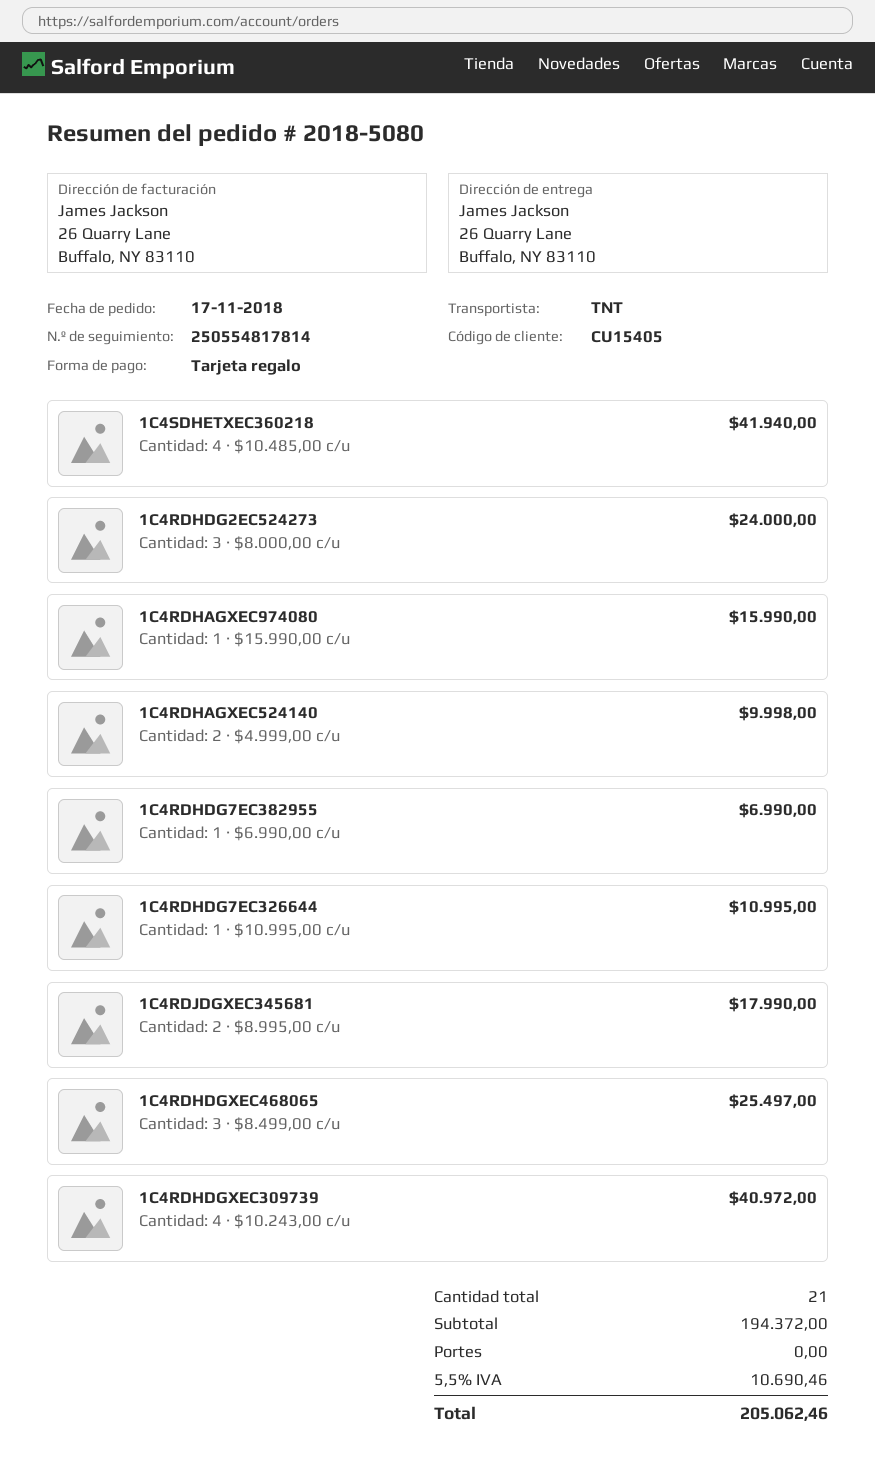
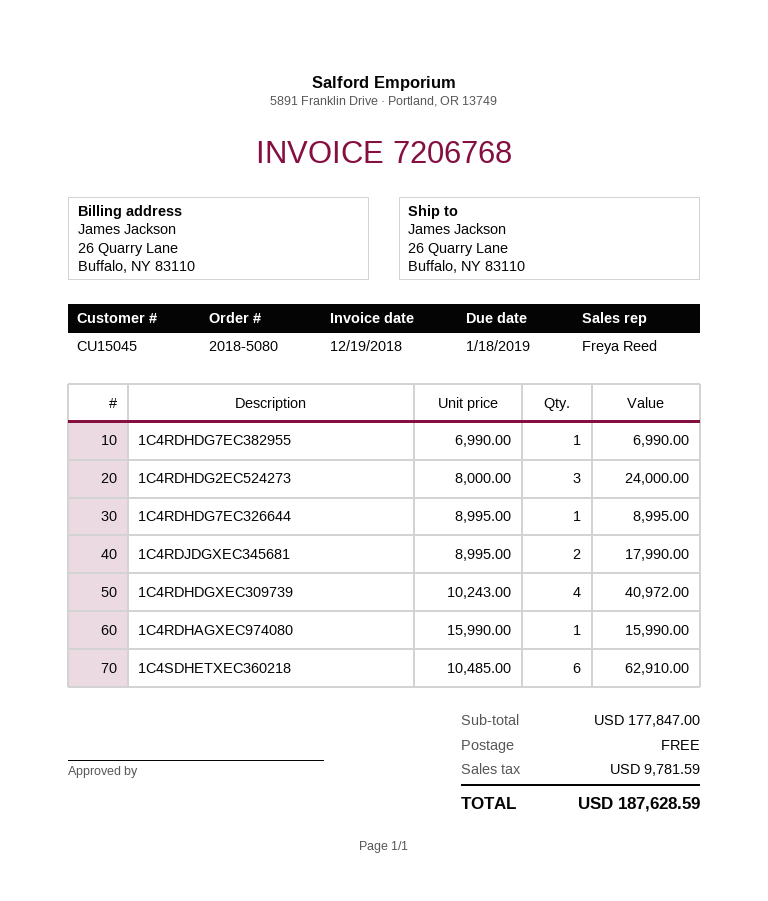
customer number: CU15405 -> CU15045
1C4SDHETXEC360218: 4 x 10485.00 = 41940.00 -> 6 x 10485.00 = 62910.00
1C4RDHAGXEC524140: 2 x 4999.00 = 9998.00 -> none
1C4RDHDG7EC326644: 1 x 10995.00 = 10995.00 -> 1 x 8995.00 = 8995.00
1C4RDHDGXEC468065: 3 x 8499.00 = 25497.00 -> none
subtotal: 194372.00 -> 177847.00
tax: 10690.46 -> 9781.59
total: 205062.46 -> 187628.59

